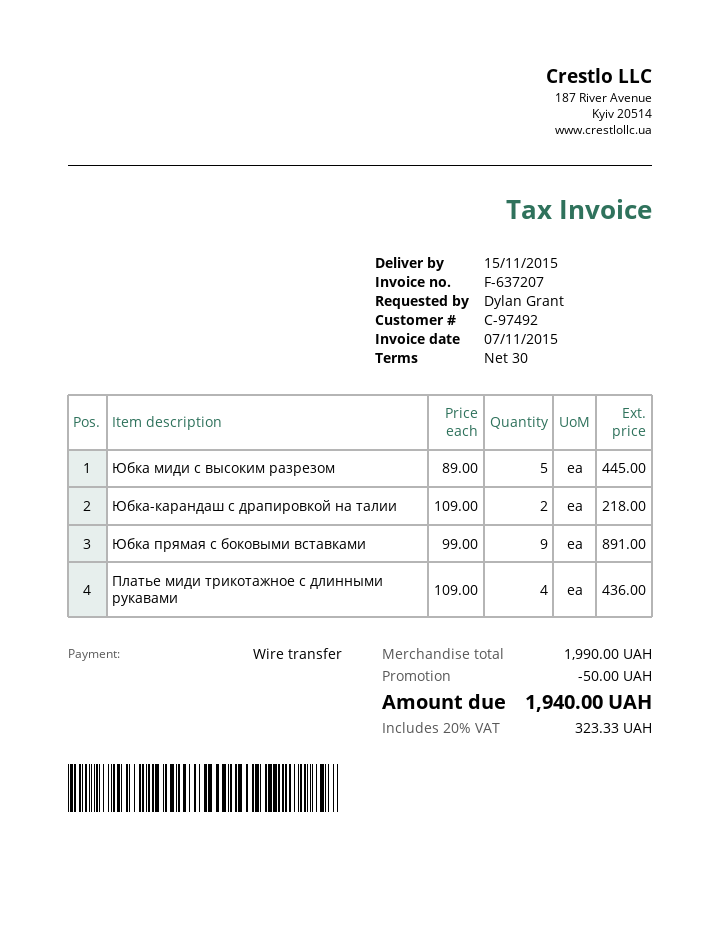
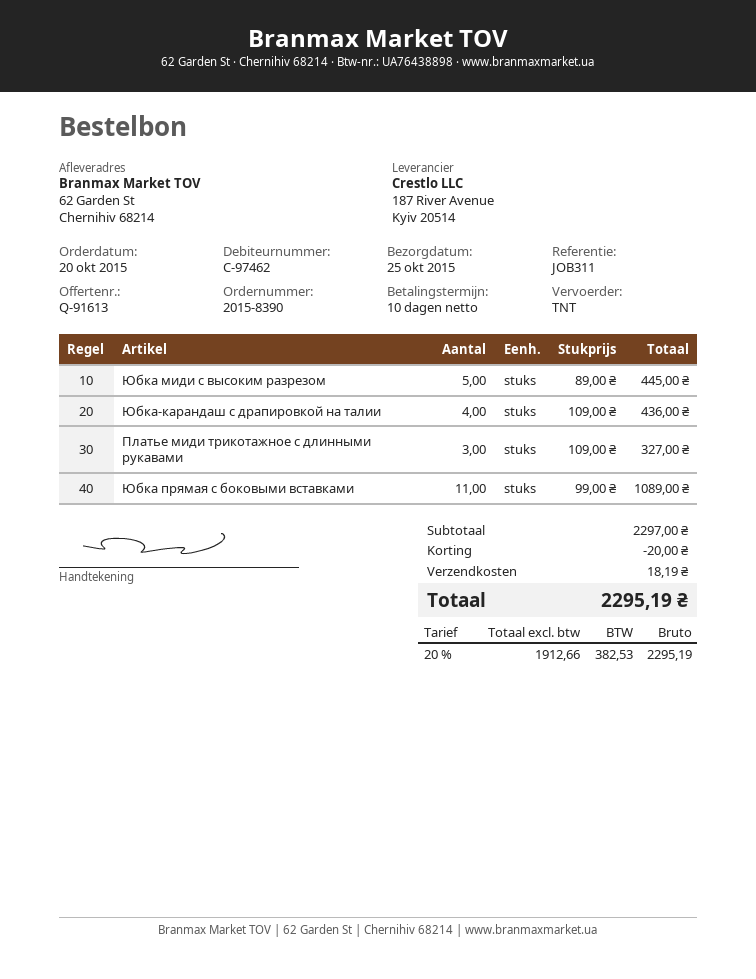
delivery date: 2015-11-15 -> 2015-10-25
payment terms: 30 days -> 10 days
customer number: C-97492 -> C-97462
Юбка-карандаш с драпировкой на талии: 2 x 109.00 = 218.00 -> 4 x 109.00 = 436.00
Юбка прямая с боковыми вставками: 9 x 99.00 = 891.00 -> 11 x 99.00 = 1089.00
Платье миди трикотажное с длинными рукавами: 4 x 109.00 = 436.00 -> 3 x 109.00 = 327.00
subtotal: 1990.00 -> 2297.00
discount: 50.00 -> 20.00
shipping: none -> 18.19
tax: 20% = 323.33 -> 20% = 382.53
total: 1940.00 -> 2295.19

